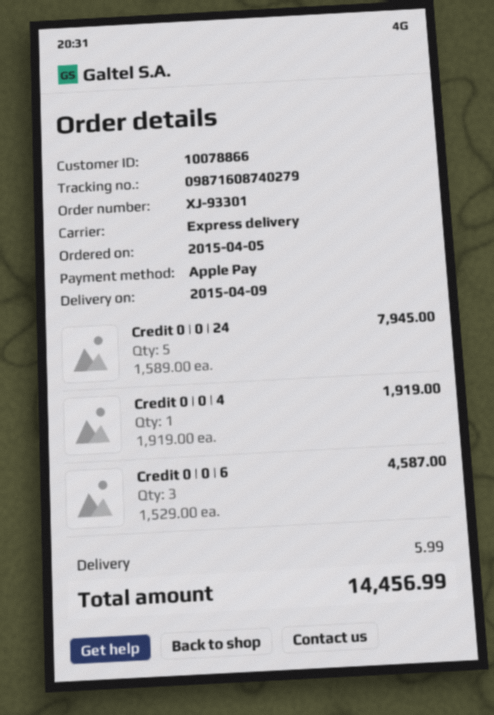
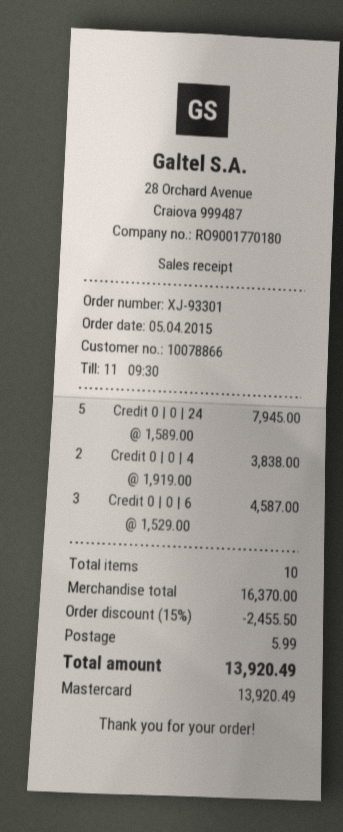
payment method: Apple Pay -> Mastercard
Credit 0 | 0 | 4: 1 x 1919.00 = 1919.00 -> 2 x 1919.00 = 3838.00
discount: none -> 15% = 2455.50
total: 14456.99 -> 13920.49

